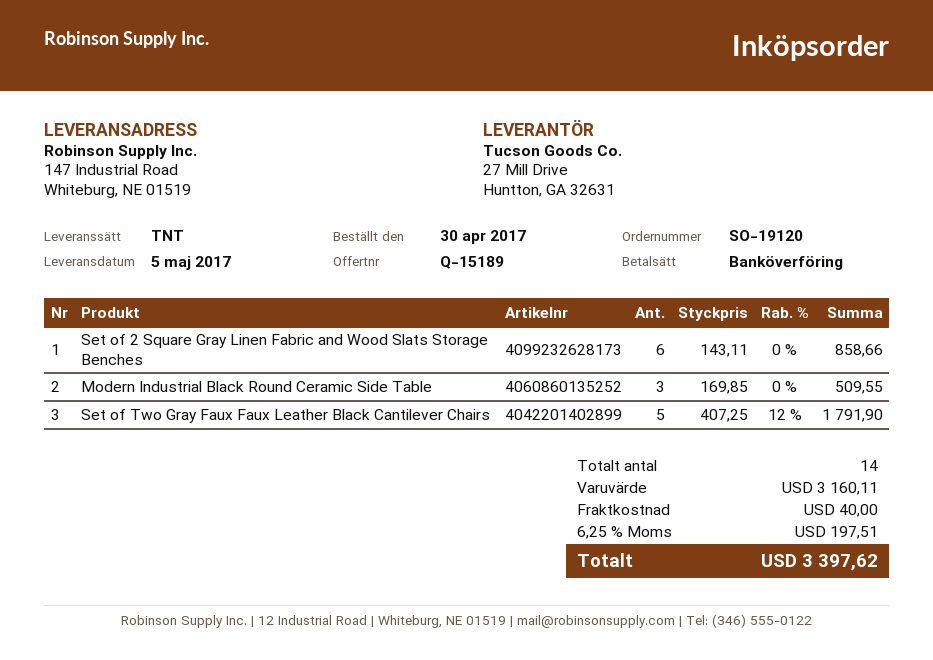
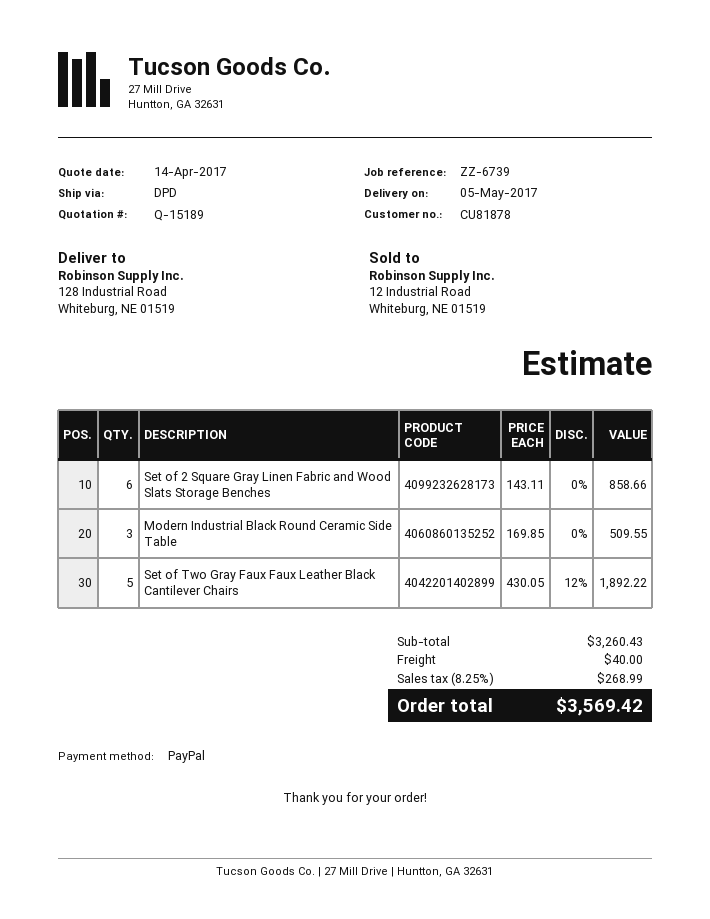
payment method: bank transfer -> PayPal
shipping method: TNT -> DPD
ship to: 147 Industrial Road, Whiteburg, NE 01519 -> 128 Industrial Road, Whiteburg, NE 01519
Set of Two Gray Faux Faux Leather Black Cantilever Chairs: 5 x 407.25 - 12% = 1791.90 -> 5 x 430.05 - 12% = 1892.22
subtotal: 3160.11 -> 3260.43
tax: 6.25% = 197.51 -> 8.25% = 268.99
total: 3397.62 -> 3569.42

